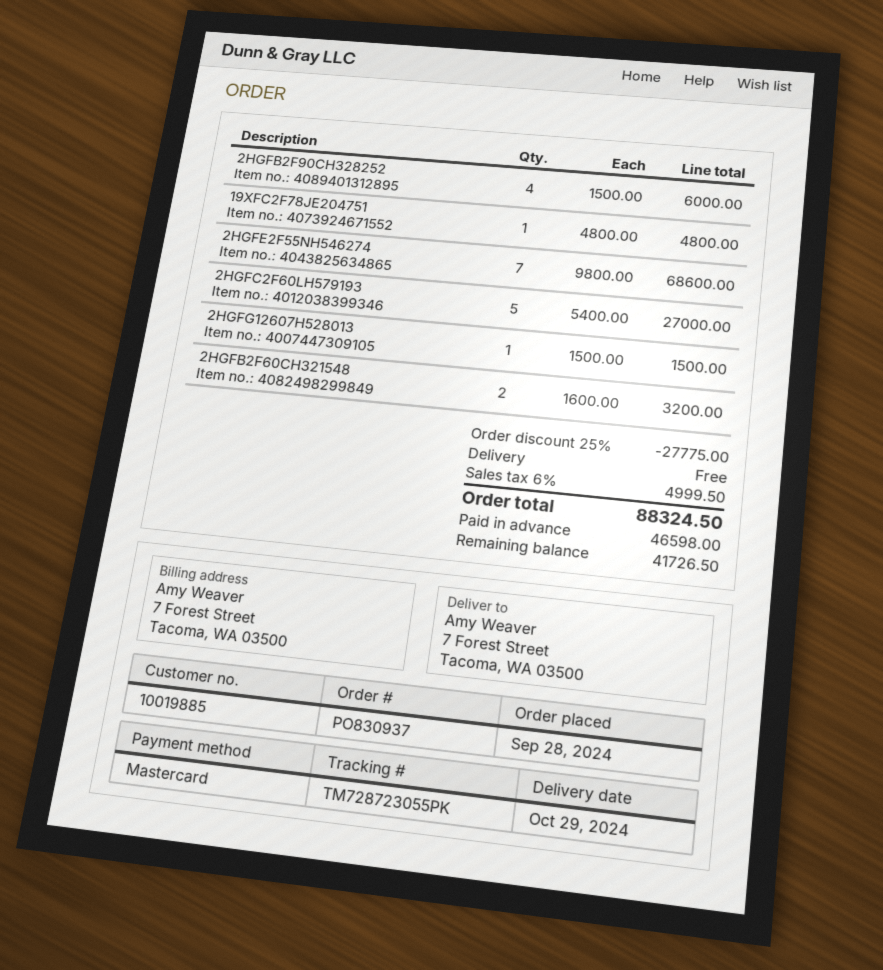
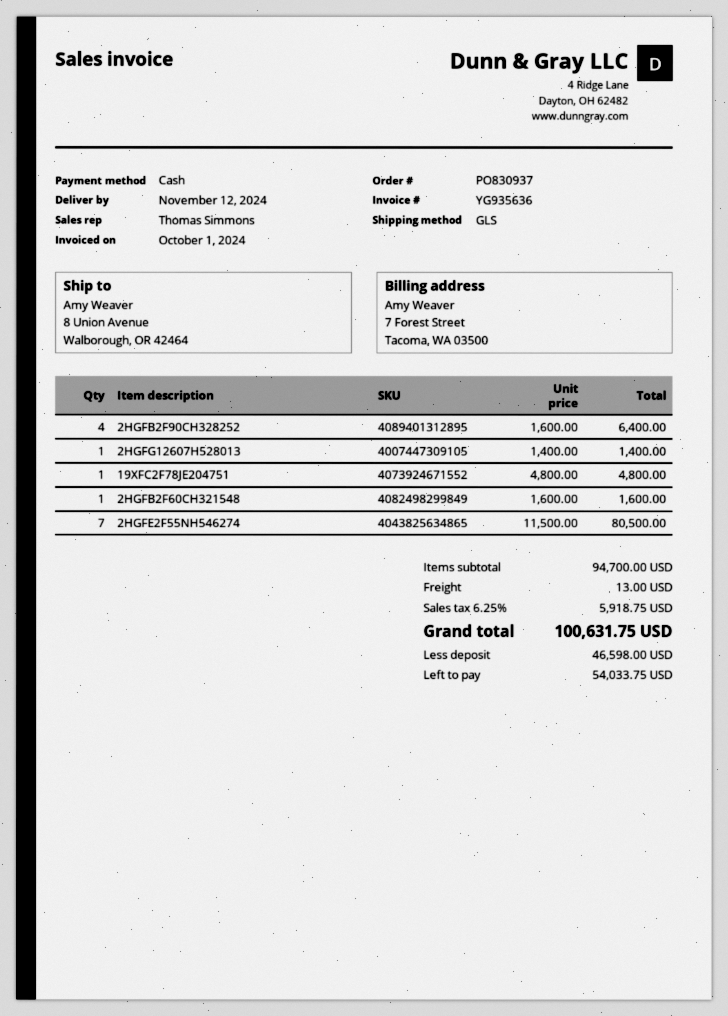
delivery date: 2024-10-29 -> 2024-11-12
payment method: Mastercard -> cash
ship to: 7 Forest Street, Tacoma, WA 03500 -> 8 Union Avenue, Walborough, OR 42464
2HGFB2F90CH328252: 4 x 1500.00 = 6000.00 -> 4 x 1600.00 = 6400.00
2HGFE2F55NH546274: 7 x 9800.00 = 68600.00 -> 7 x 11500.00 = 80500.00
2HGFC2F60LH579193: 5 x 5400.00 = 27000.00 -> none
2HGFG12607H528013: 1 x 1500.00 = 1500.00 -> 1 x 1400.00 = 1400.00
2HGFB2F60CH321548: 2 x 1600.00 = 3200.00 -> 1 x 1600.00 = 1600.00
discount: 25% = 27775.00 -> none
shipping: 0.00 -> 13.00
tax: 6% = 4999.50 -> 6.25% = 5918.75
total: 88324.50 -> 100631.75
balance: 41726.50 -> 54033.75

